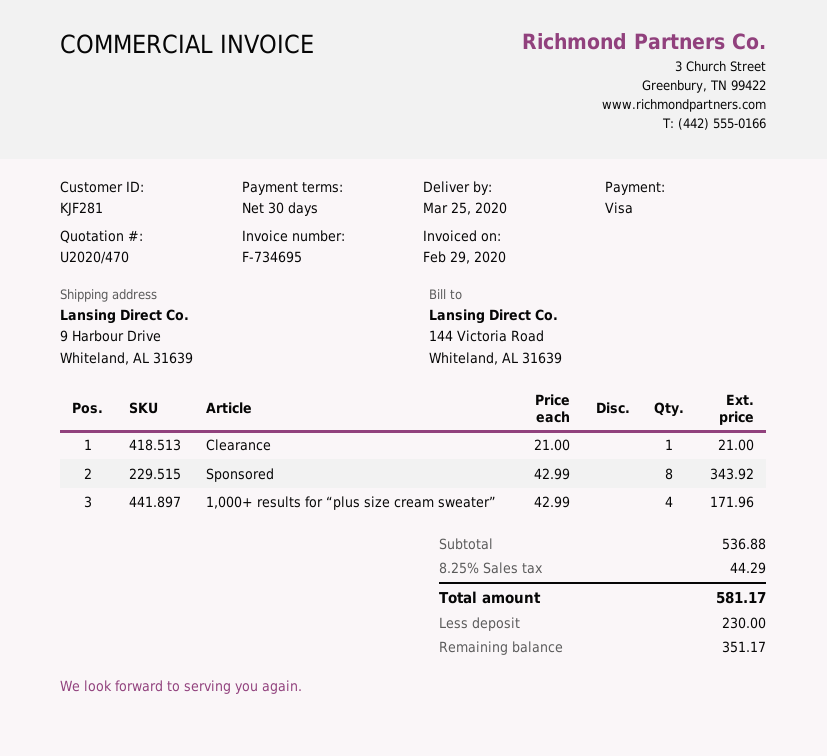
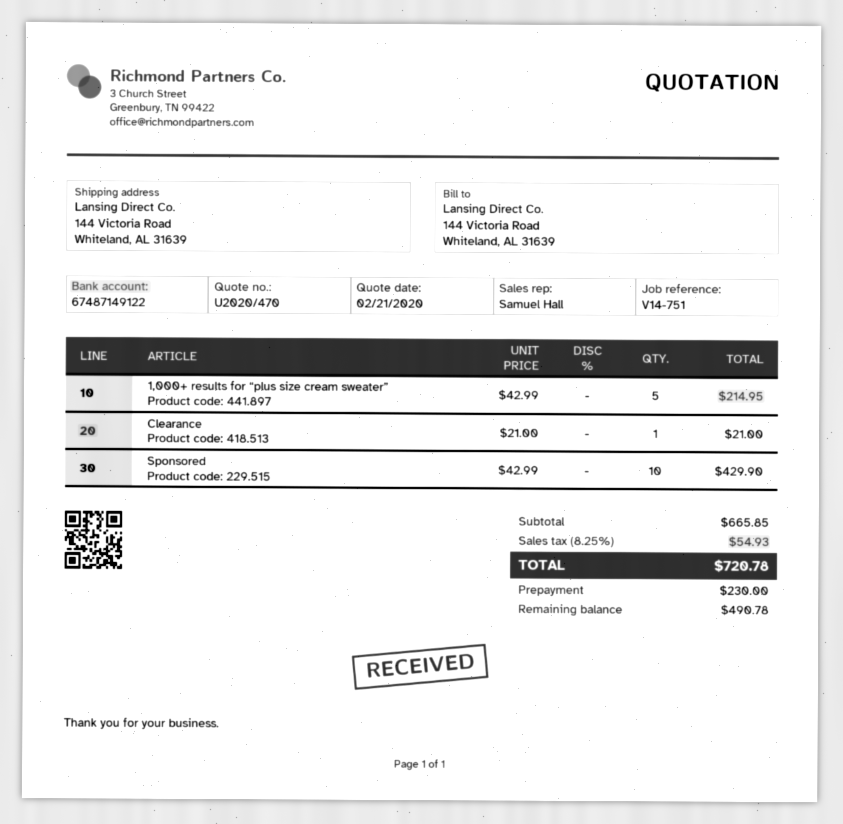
ship to: 9 Harbour Drive, Whiteland, AL 31639 -> 144 Victoria Road, Whiteland, AL 31639
Sponsored: 8 x 42.99 = 343.92 -> 10 x 42.99 = 429.90
1,000+ results for “plus size cream sweater”: 4 x 42.99 = 171.96 -> 5 x 42.99 = 214.95
subtotal: 536.88 -> 665.85
tax: 8.25% = 44.29 -> 8.25% = 54.93
total: 581.17 -> 720.78
balance: 351.17 -> 490.78

